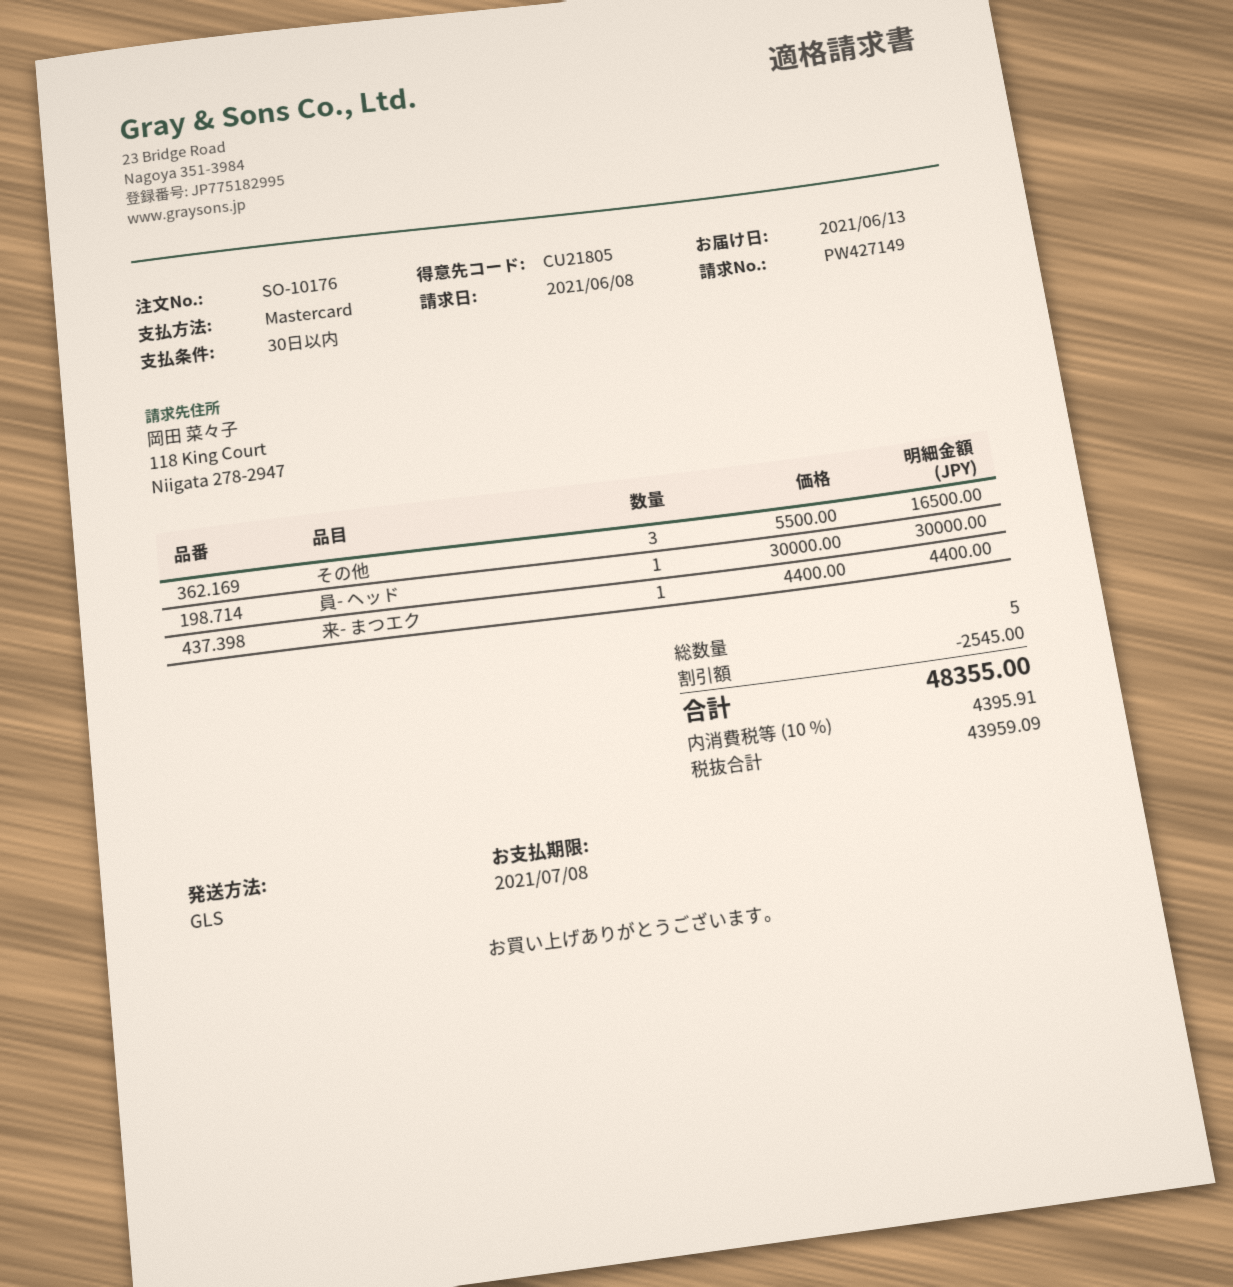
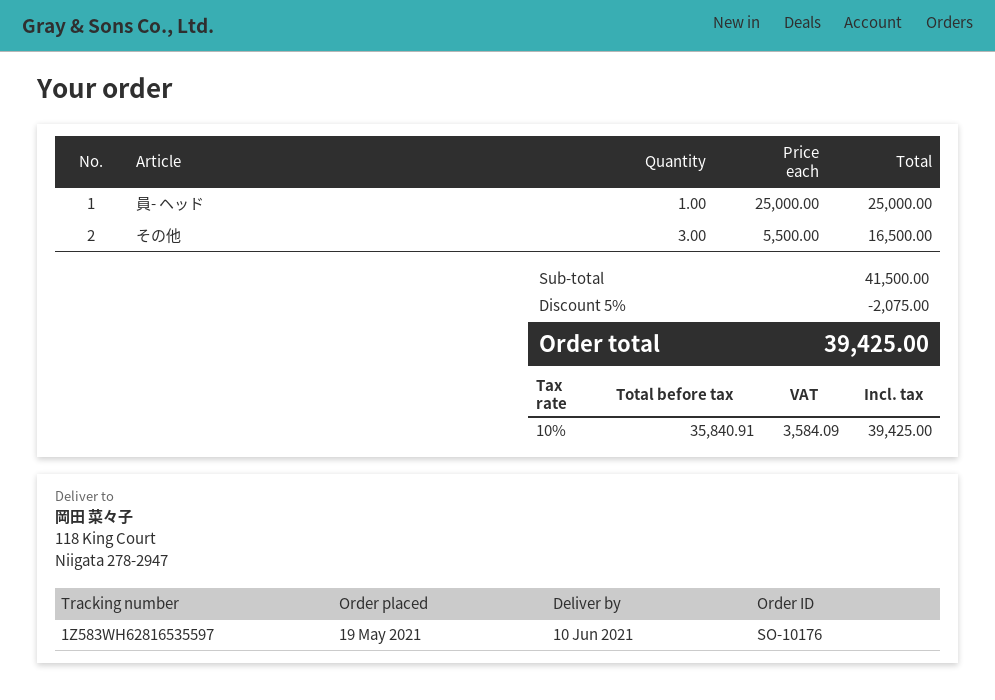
delivery date: 2021-06-13 -> 2021-06-10
員- ヘッド: 1 x 30000.00 = 30000.00 -> 1 x 25000.00 = 25000.00
来- まつエク: 1 x 4400.00 = 4400.00 -> none
discount: 2545.00 -> 2075.00
net: 43959.09 -> 35840.91
tax: 10% = 4395.91 -> 10% = 3584.09
total: 48355.00 -> 39425.00

